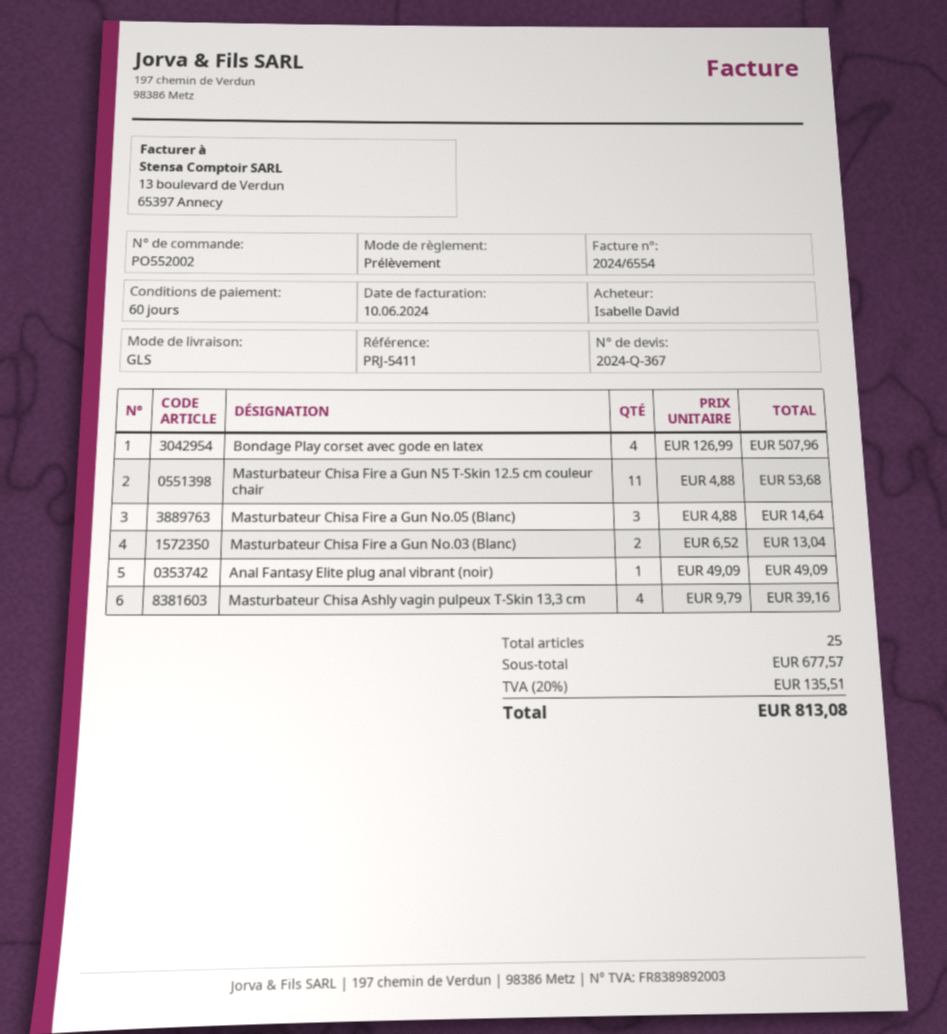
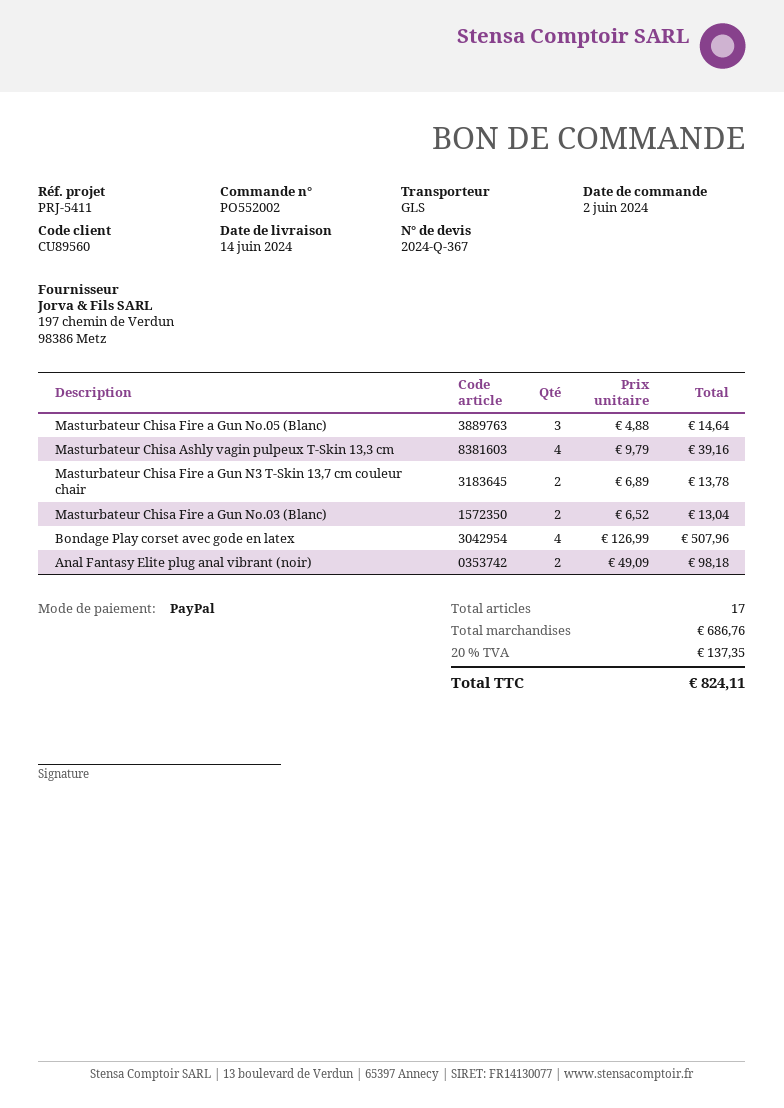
payment method: direct debit -> PayPal
Masturbateur Chisa Fire a Gun N5 T-Skin 12.5 cm couleur chair: 11 x 4.88 = 53.68 -> none
Anal Fantasy Elite plug anal vibrant (noir): 1 x 49.09 = 49.09 -> 2 x 49.09 = 98.18
Masturbateur Chisa Fire a Gun N3 T-Skin 13,7 cm couleur chair: none -> 2 x 6.89 = 13.78
total quantity: 25 -> 17
subtotal: 677.57 -> 686.76
tax: 20% = 135.51 -> 20% = 137.35
total: 813.08 -> 824.11

